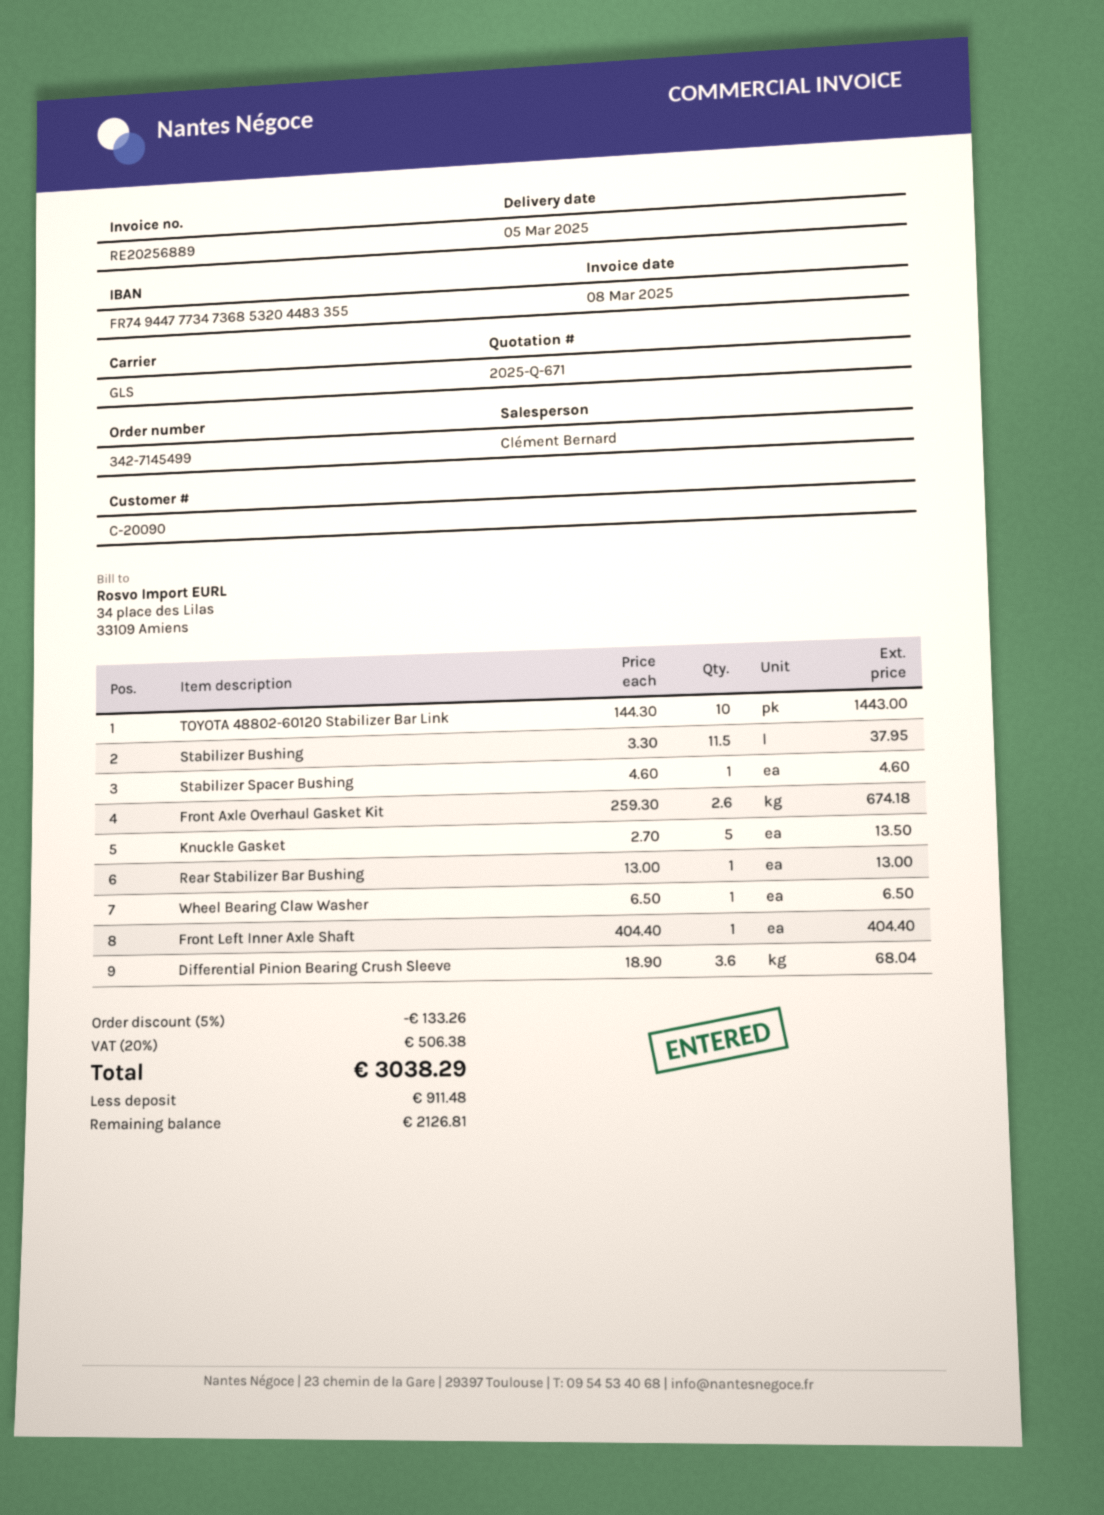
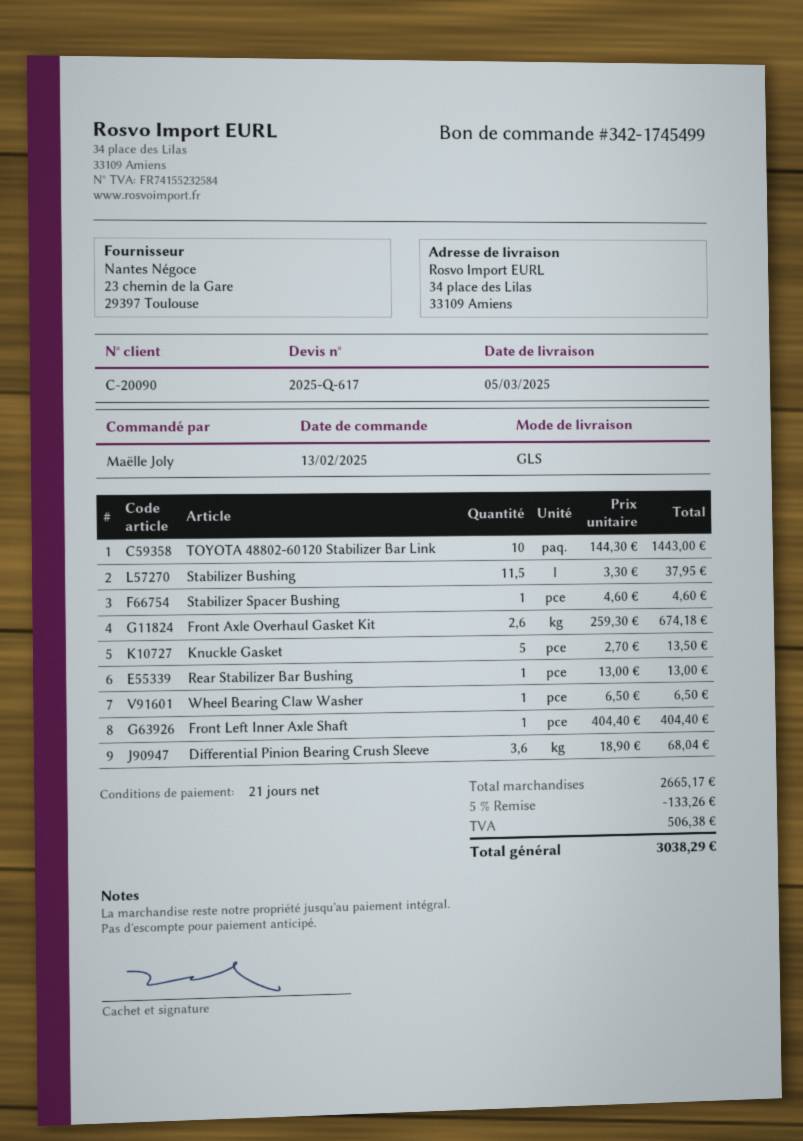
quote number: 2025-Q-671 -> 2025-Q-617
order number: 342-7145499 -> 342-1745499

